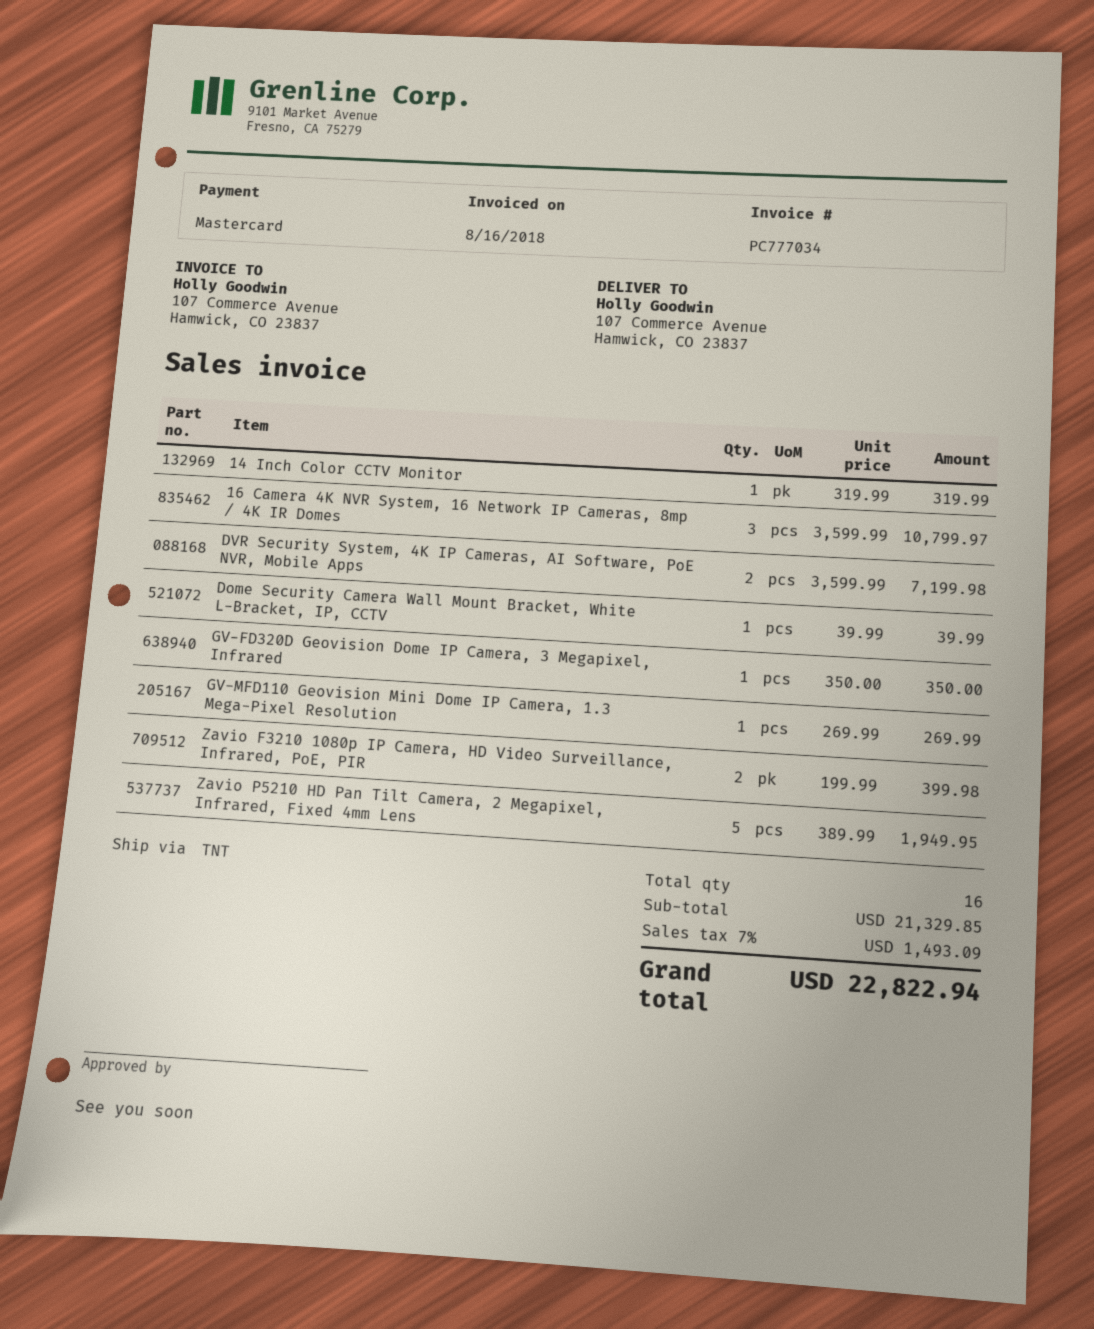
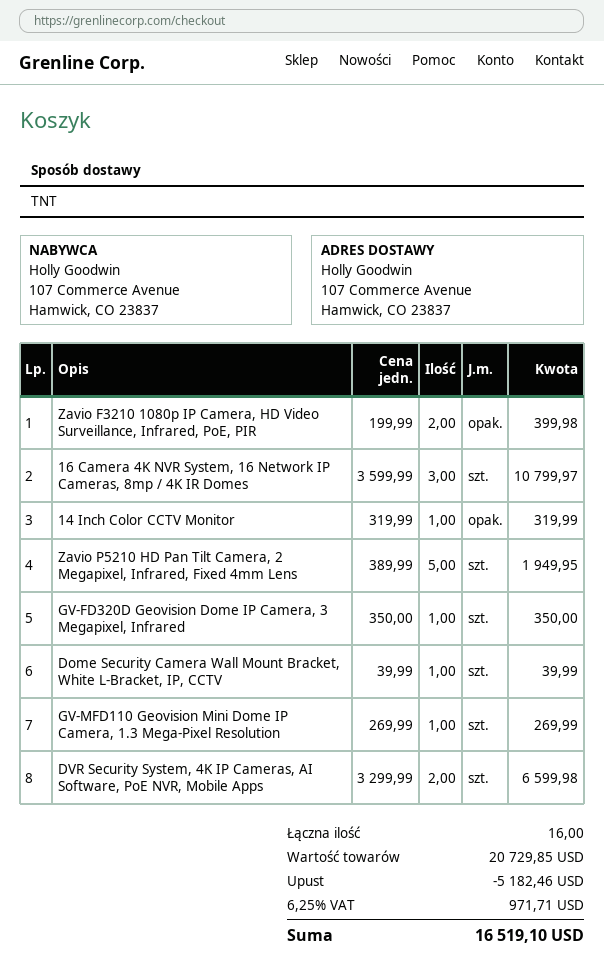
DVR Security System, 4K IP Cameras, AI Software, PoE NVR, Mobile Apps: 2 x 3599.99 = 7199.98 -> 2 x 3299.99 = 6599.98
subtotal: 21329.85 -> 20729.85
discount: none -> 5182.46
tax: 7% = 1493.09 -> 6.25% = 971.71
total: 22822.94 -> 16519.10

